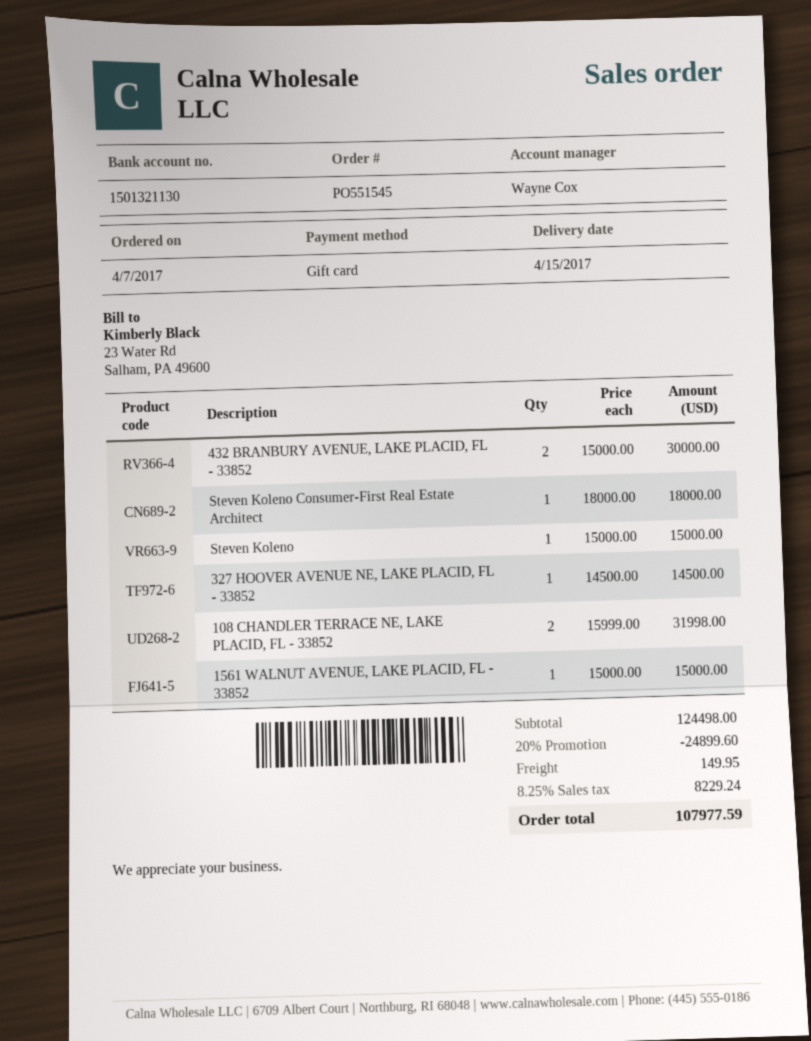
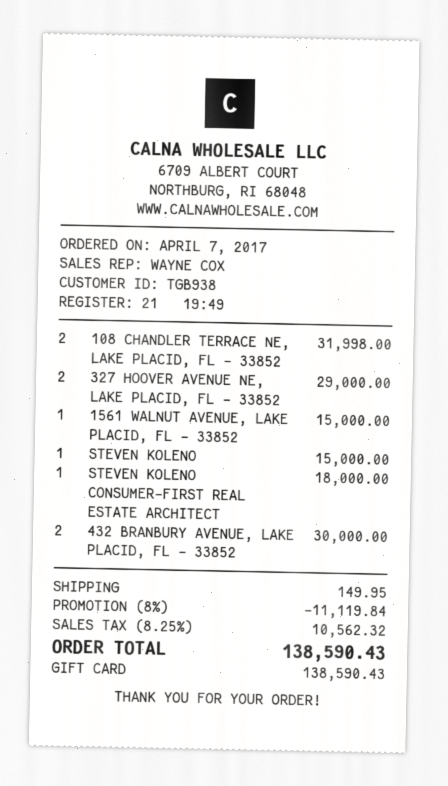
327 HOOVER AVENUE NE, LAKE PLACID, FL - 33852: 1 for 14500.00 -> 2 for 29000.00
discount: 20% = 24899.60 -> 8% = 11119.84
tax: 8.25% = 8229.24 -> 8.25% = 10562.32
total: 107977.59 -> 138590.43

